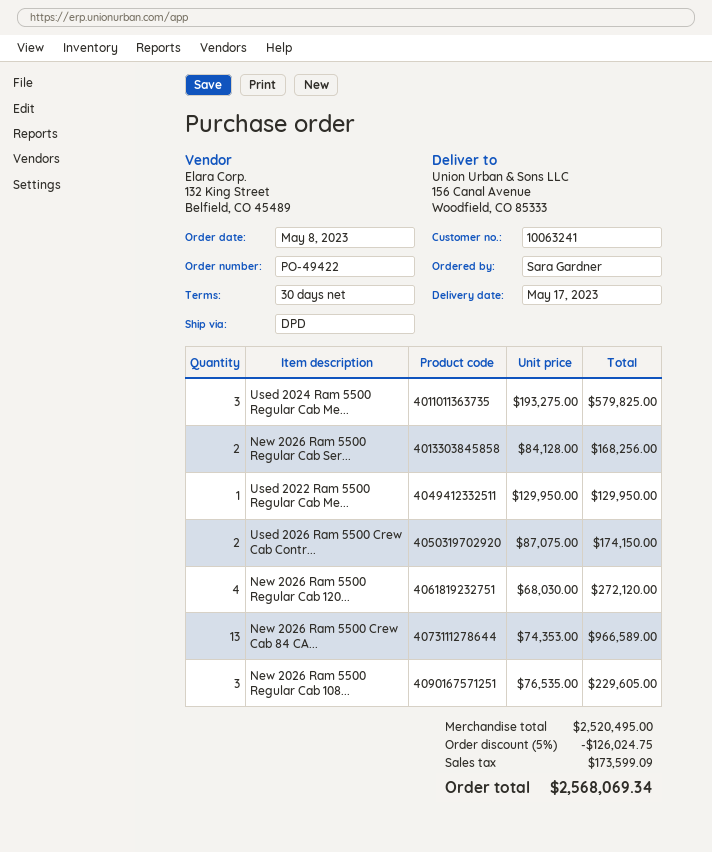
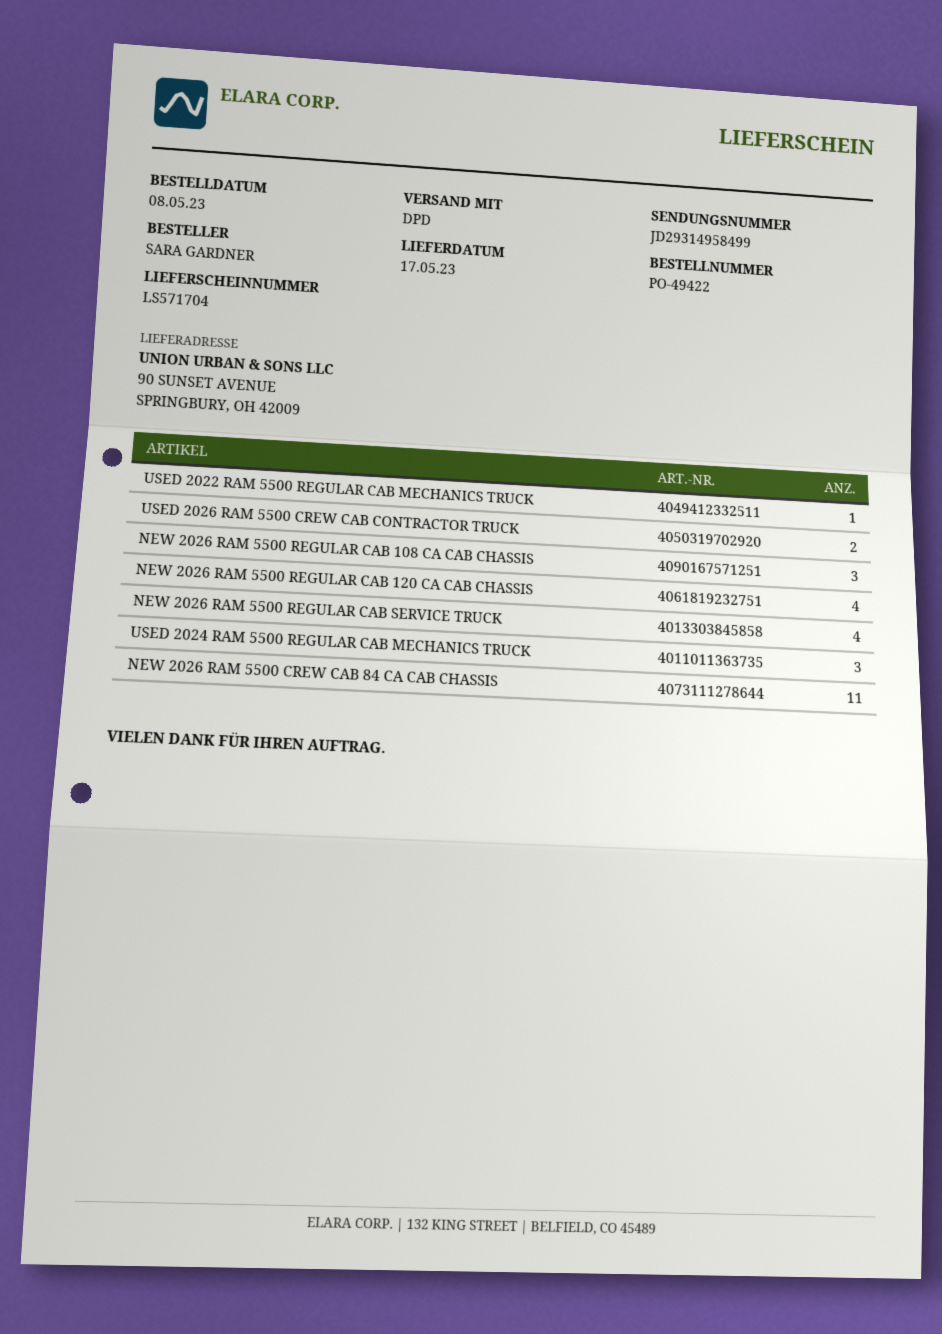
ship to: 156 Canal Avenue, Woodfield, CO 85333 -> 90 SUNSET AVENUE, SPRINGBURY, OH 42009
New 2026 Ram 5500 Regular Cab Ser...: 2 -> 4
New 2026 Ram 5500 Crew Cab 84 CA...: 13 -> 11

